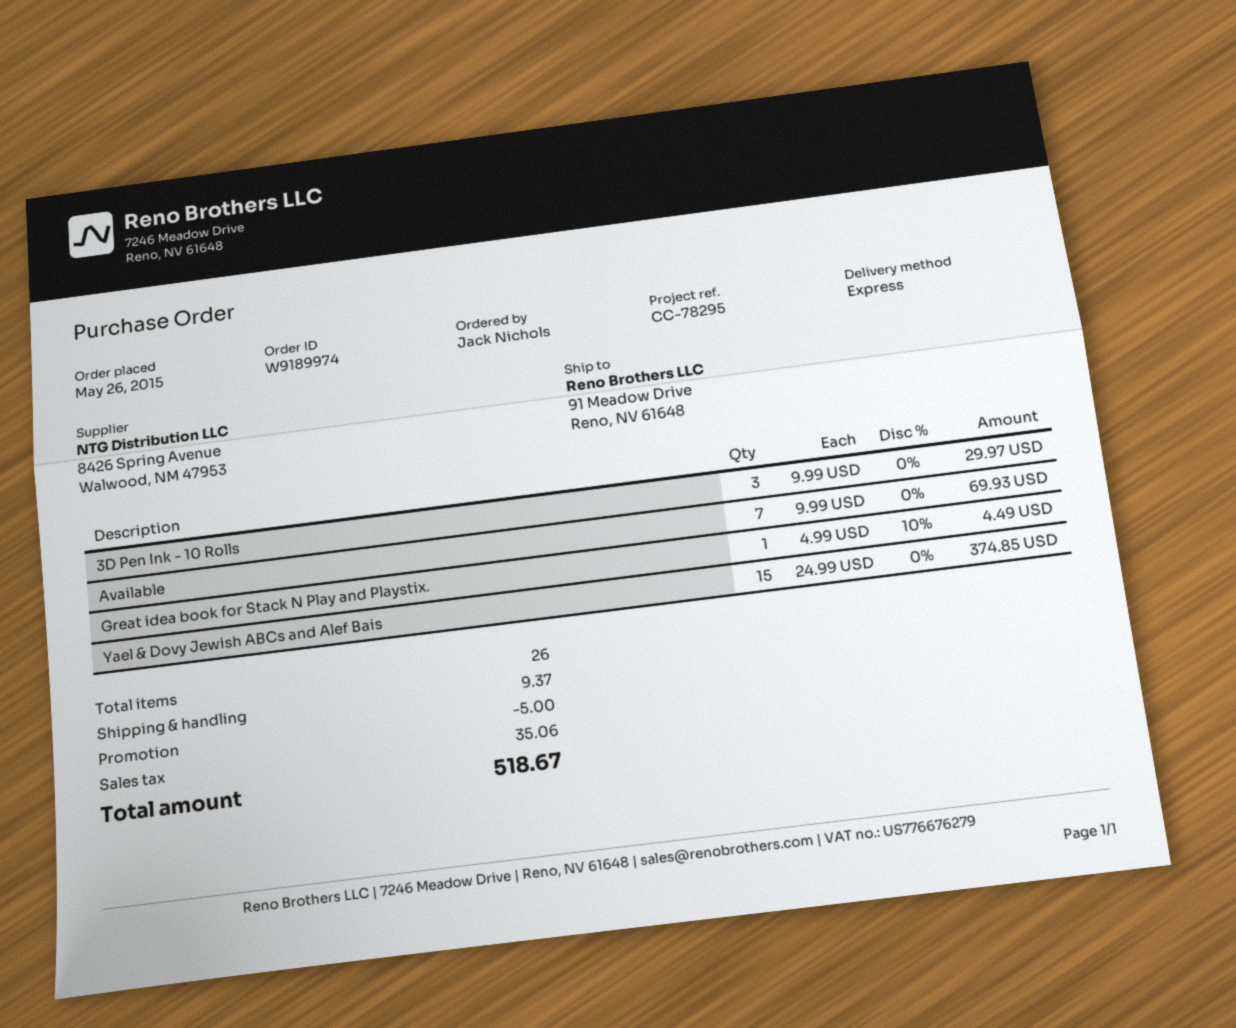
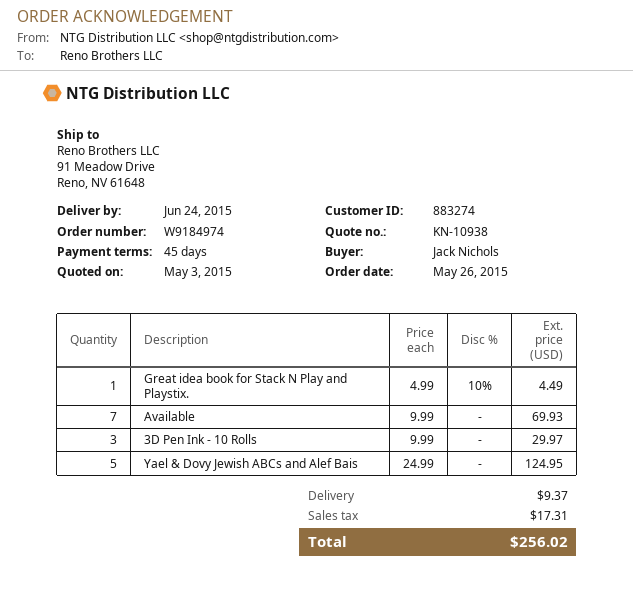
order number: W9189974 -> W9184974
Yael & Dovy Jewish ABCs and Alef Bais: 15 x 24.99 = 374.85 -> 5 x 24.99 = 124.95
discount: 5.00 -> none
tax: 35.06 -> 17.31
total: 518.67 -> 256.02

